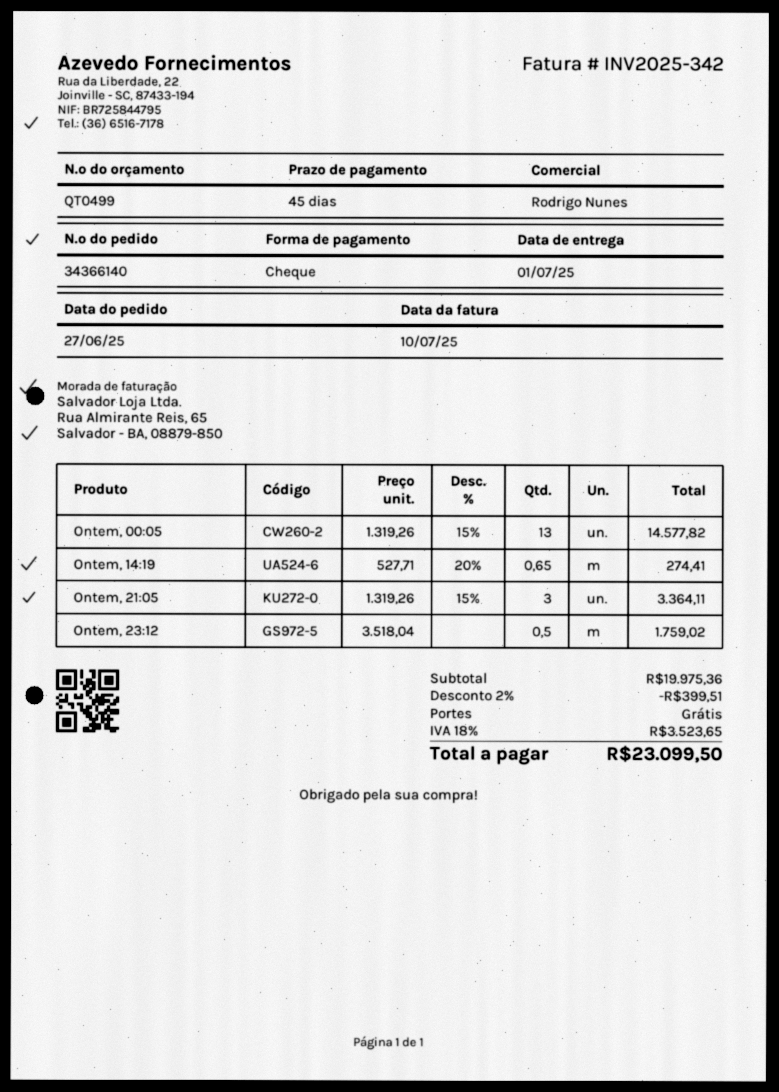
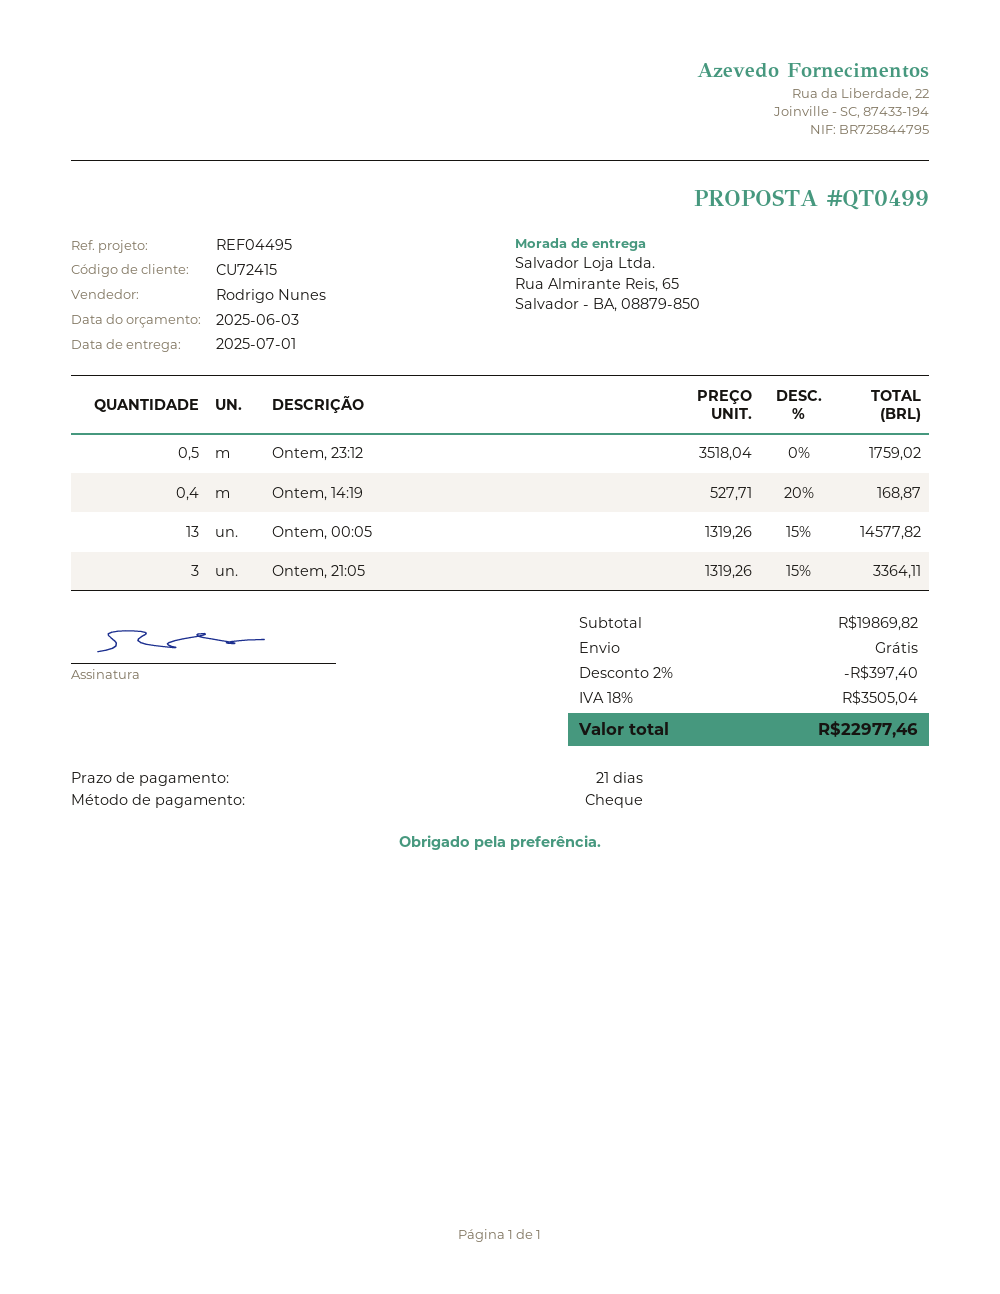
payment terms: 45 days -> 21 days
Ontem, 14:19: 0.65 x 527.71 - 20% = 274.41 -> 0.4 x 527.71 - 20% = 168.87
subtotal: 19975.36 -> 19869.82
discount: 2% = 399.51 -> 2% = 397.40
tax: 18% = 3523.65 -> 18% = 3505.04
total: 23099.50 -> 22977.46

